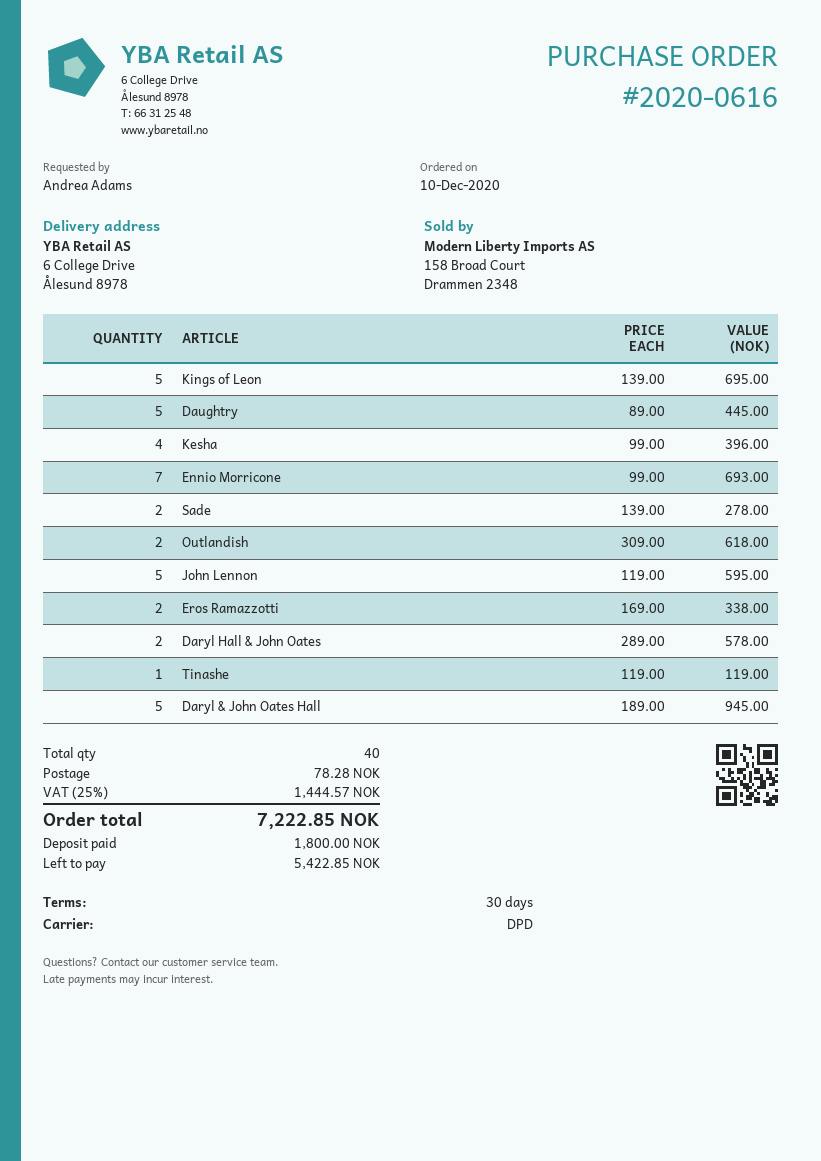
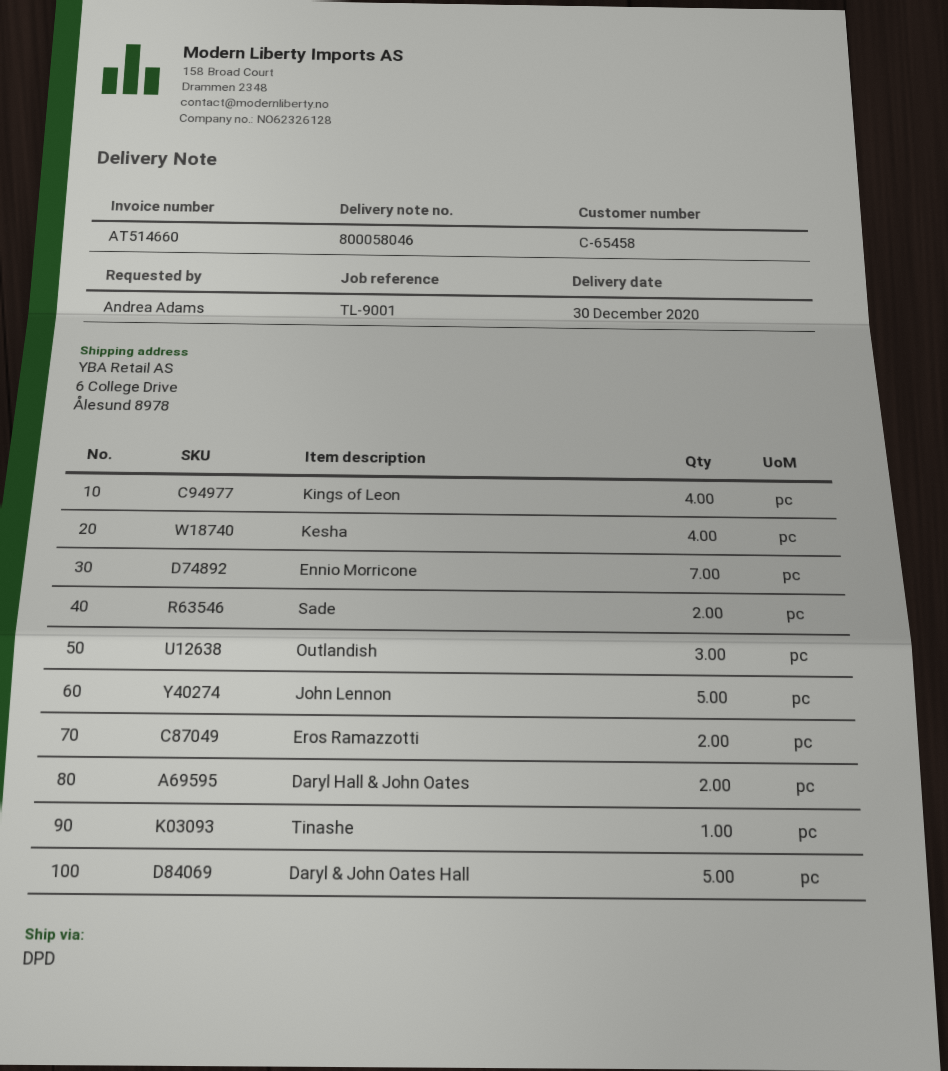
Kings of Leon: 5 -> 4
Daughtry: 5 -> none
Outlandish: 2 -> 3

